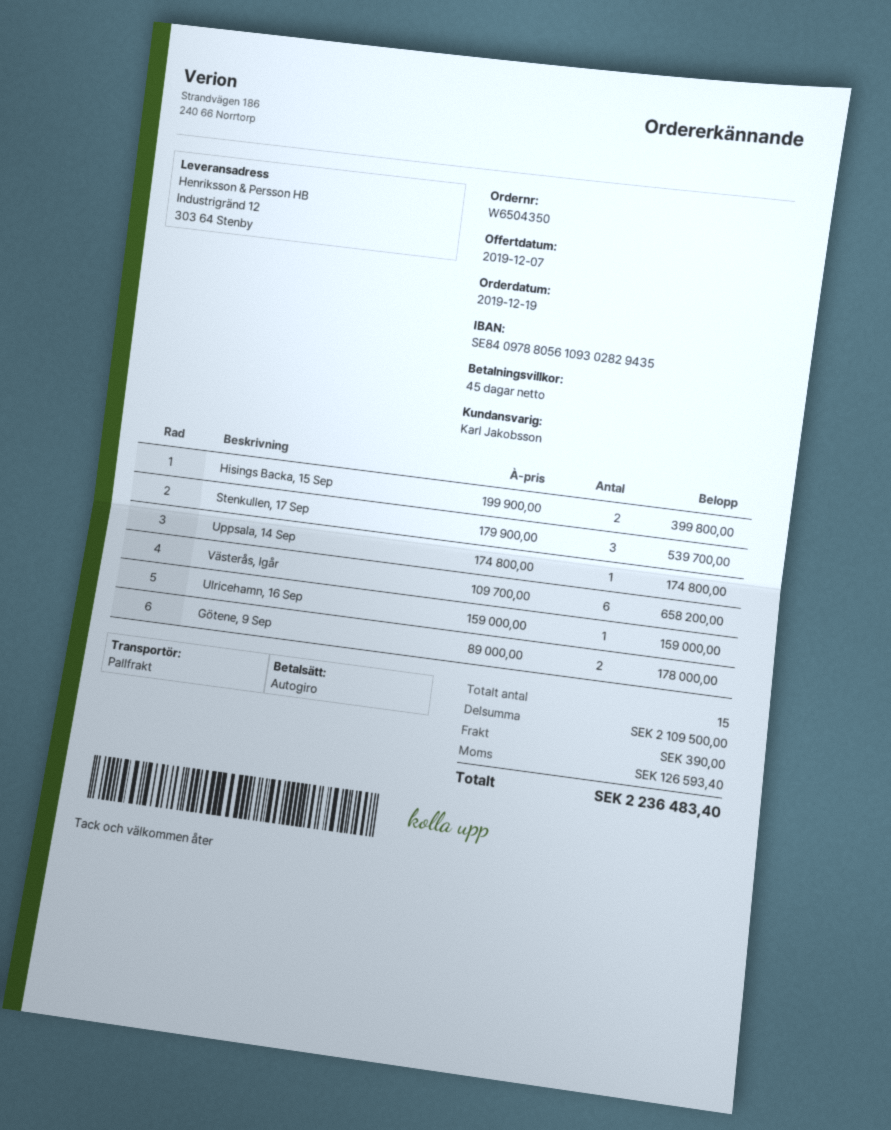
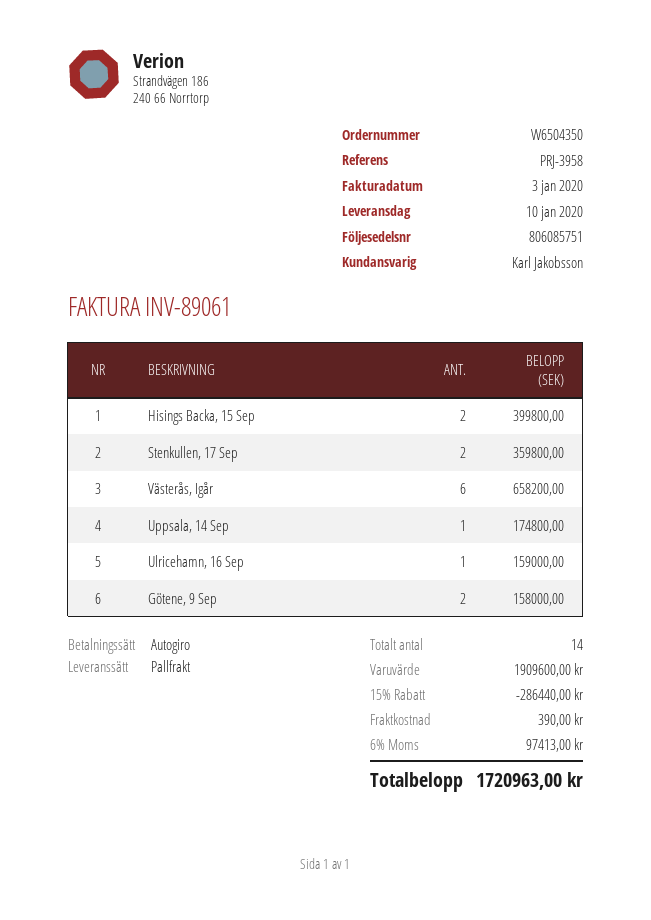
Stenkullen, 17 Sep: 3 for 539700.00 -> 2 for 359800.00
Götene, 9 Sep: 2 for 178000.00 -> 2 for 158000.00
total quantity: 15 -> 14
subtotal: 2109500.00 -> 1909600.00
discount: none -> 15% = 286440.00
tax: 126593.40 -> 97413.00
total: 2236483.40 -> 1720963.00

